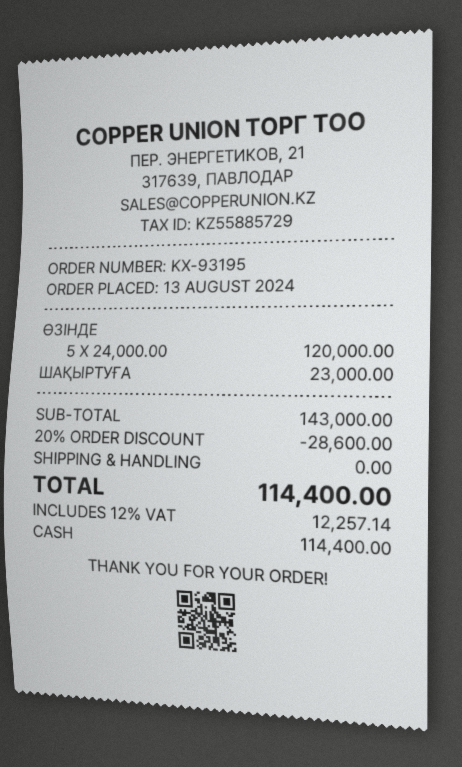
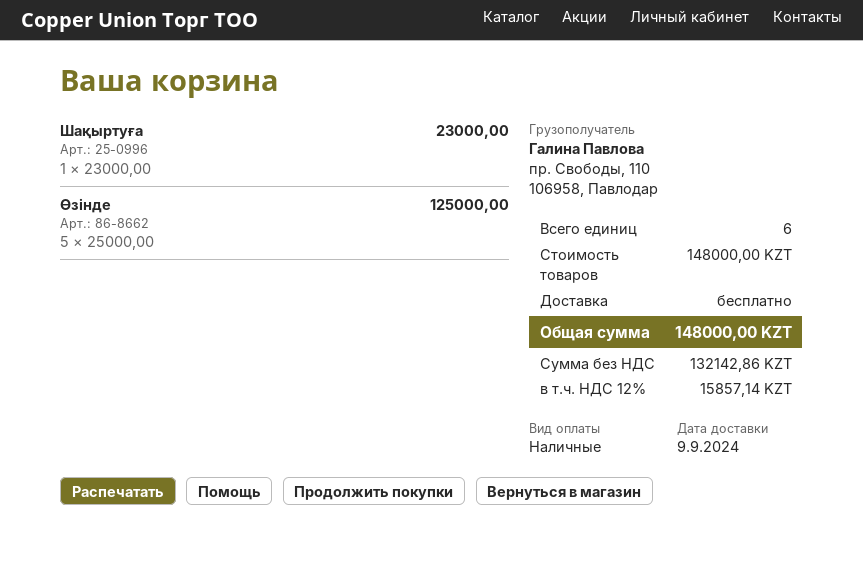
ӨЗІНДЕ: 5 x 24000.00 = 120000.00 -> 5 x 25000.00 = 125000.00
subtotal: 143000.00 -> 148000.00
discount: 20% = 28600.00 -> none
tax: 12% = 12257.14 -> 12% = 15857.14
total: 114400.00 -> 148000.00

